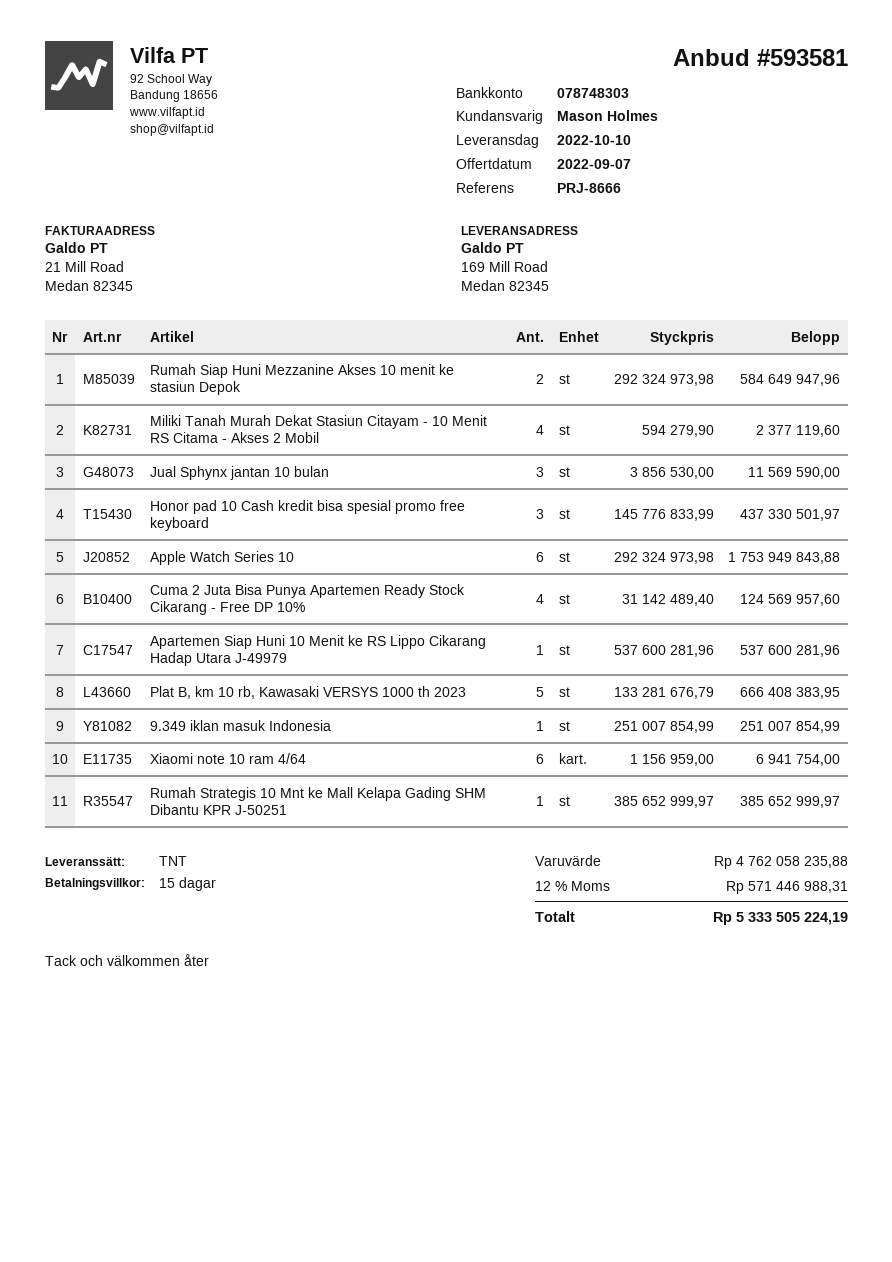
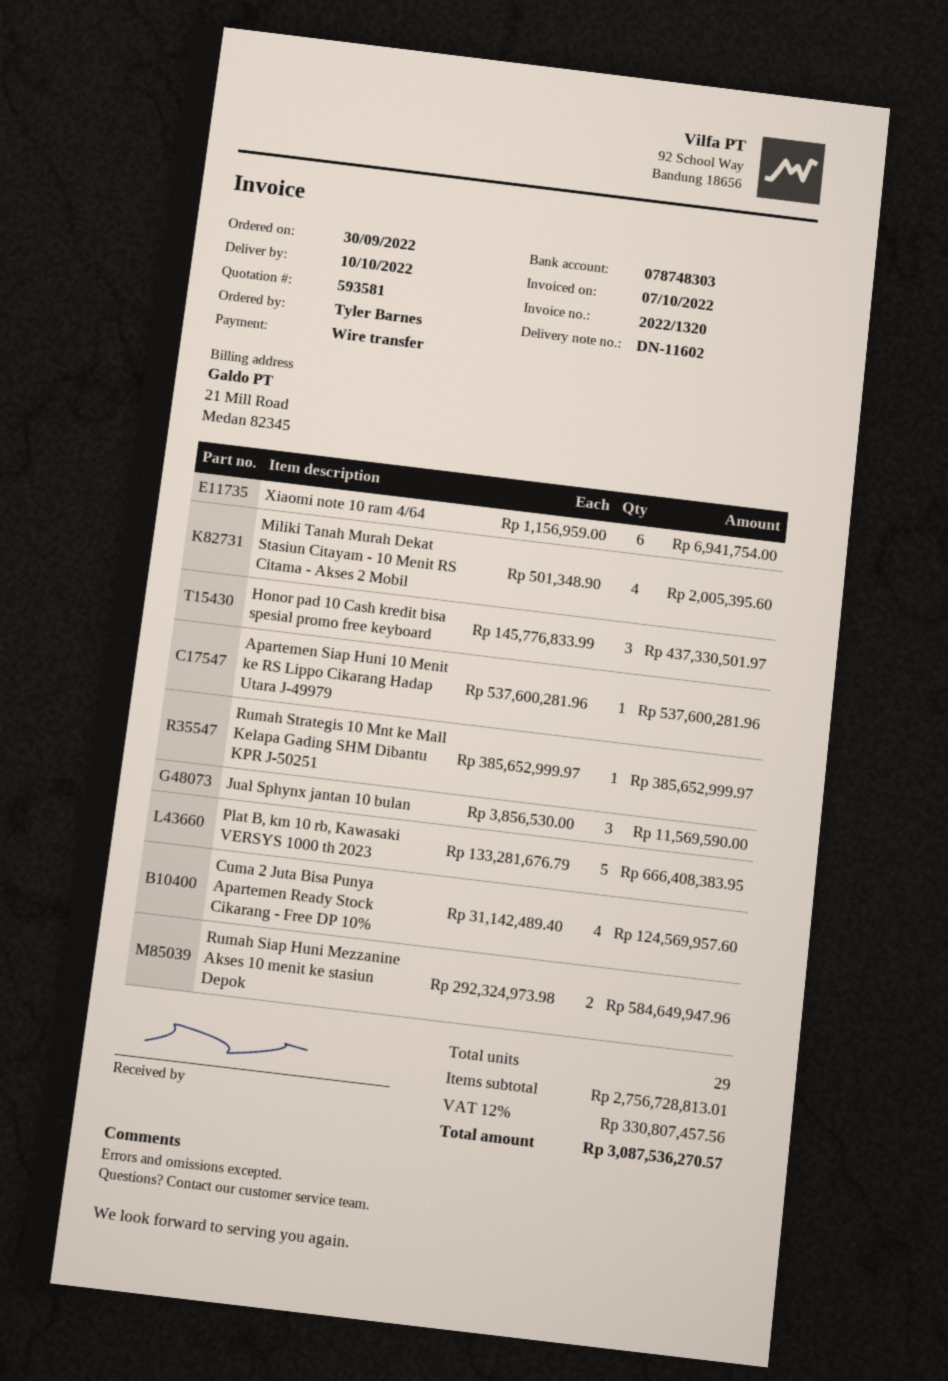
Miliki Tanah Murah Dekat Stasiun Citayam - 10 Menit RS Citama - Akses 2 Mobil: 4 x 594279.90 = 2377119.60 -> 4 x 501348.90 = 2005395.60
Apple Watch Series 10: 6 x 292324973.98 = 1753949843.88 -> none
9.349 iklan masuk Indonesia: 1 x 251007854.99 = 251007854.99 -> none
subtotal: 4762058235.88 -> 2756728813.01
tax: 12% = 571446988.31 -> 12% = 330807457.56
total: 5333505224.19 -> 3087536270.57

